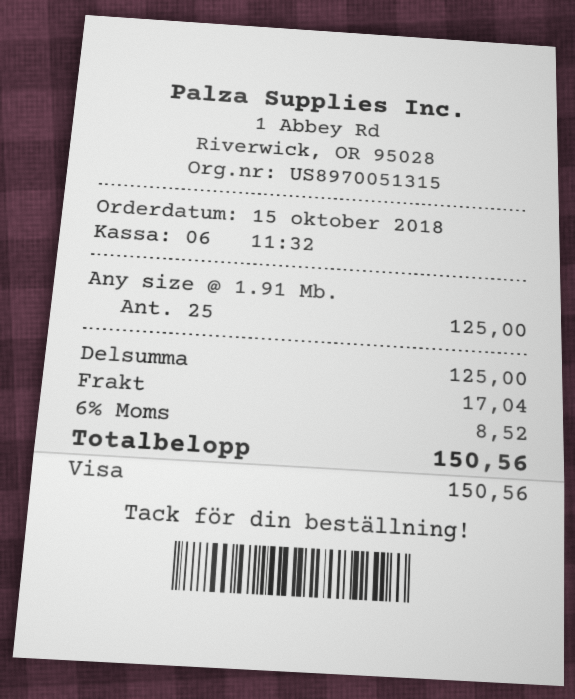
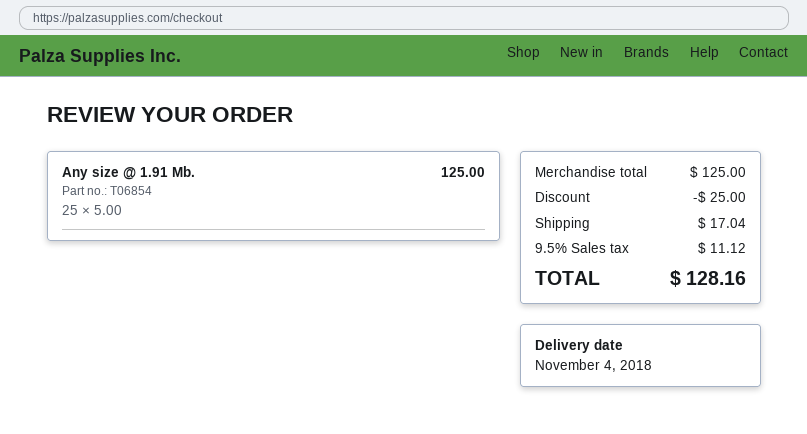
discount: none -> 25.00
tax: 6% = 8.52 -> 9.5% = 11.12
total: 150.56 -> 128.16

